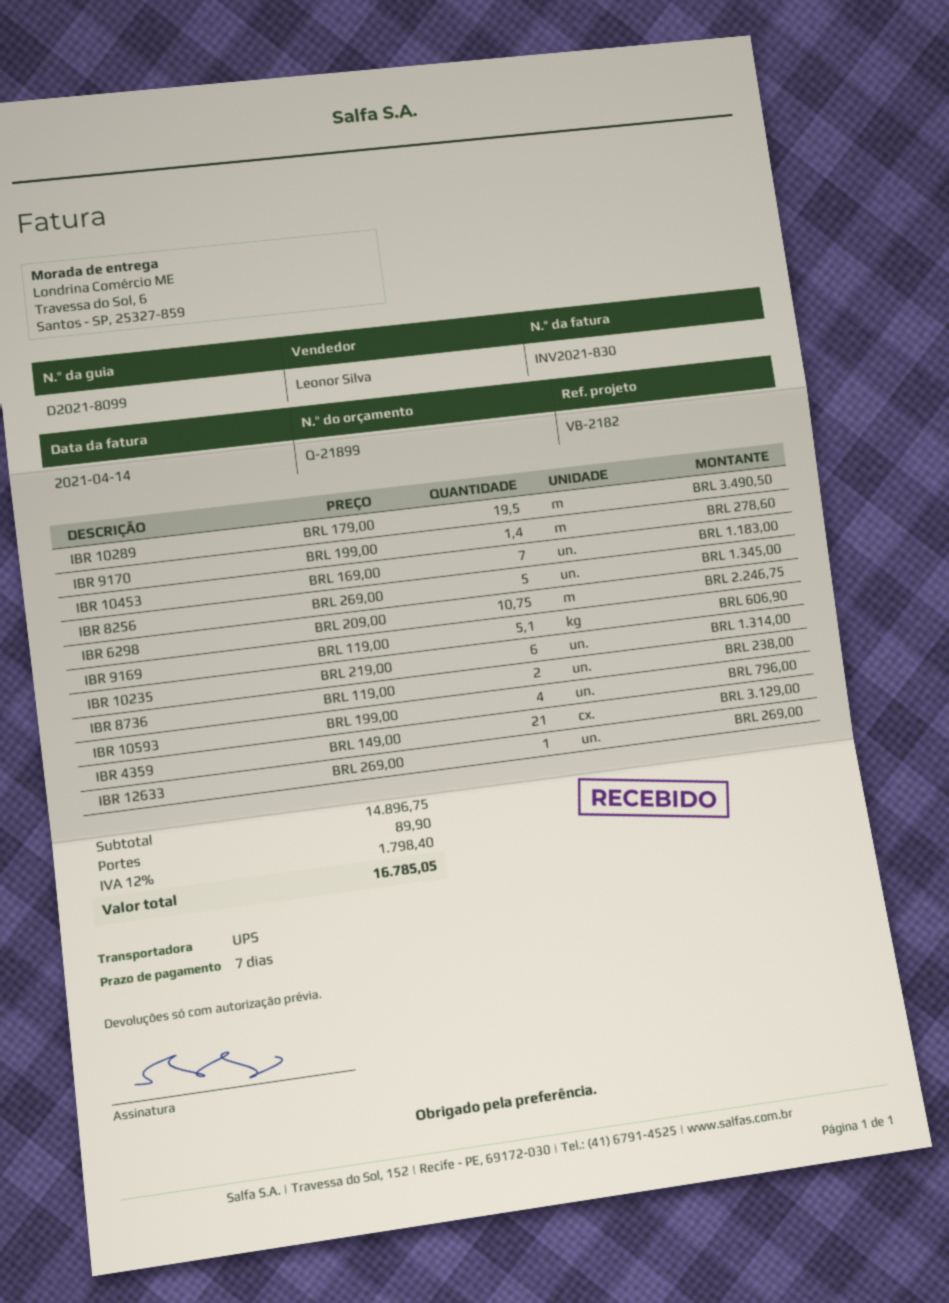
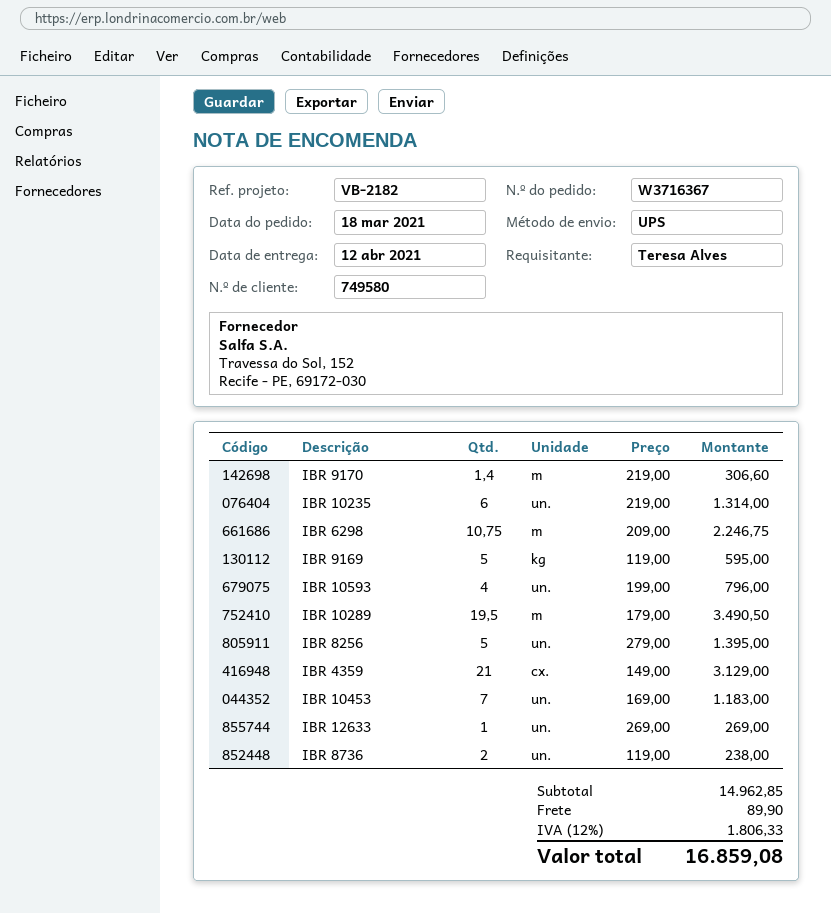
IBR 9170: 1.4 x 199.00 = 278.60 -> 1.4 x 219.00 = 306.60
IBR 8256: 5 x 269.00 = 1345.00 -> 5 x 279.00 = 1395.00
IBR 9169: 5.1 x 119.00 = 606.90 -> 5 x 119.00 = 595.00
subtotal: 14896.75 -> 14962.85
tax: 12% = 1798.40 -> 12% = 1806.33
total: 16785.05 -> 16859.08

